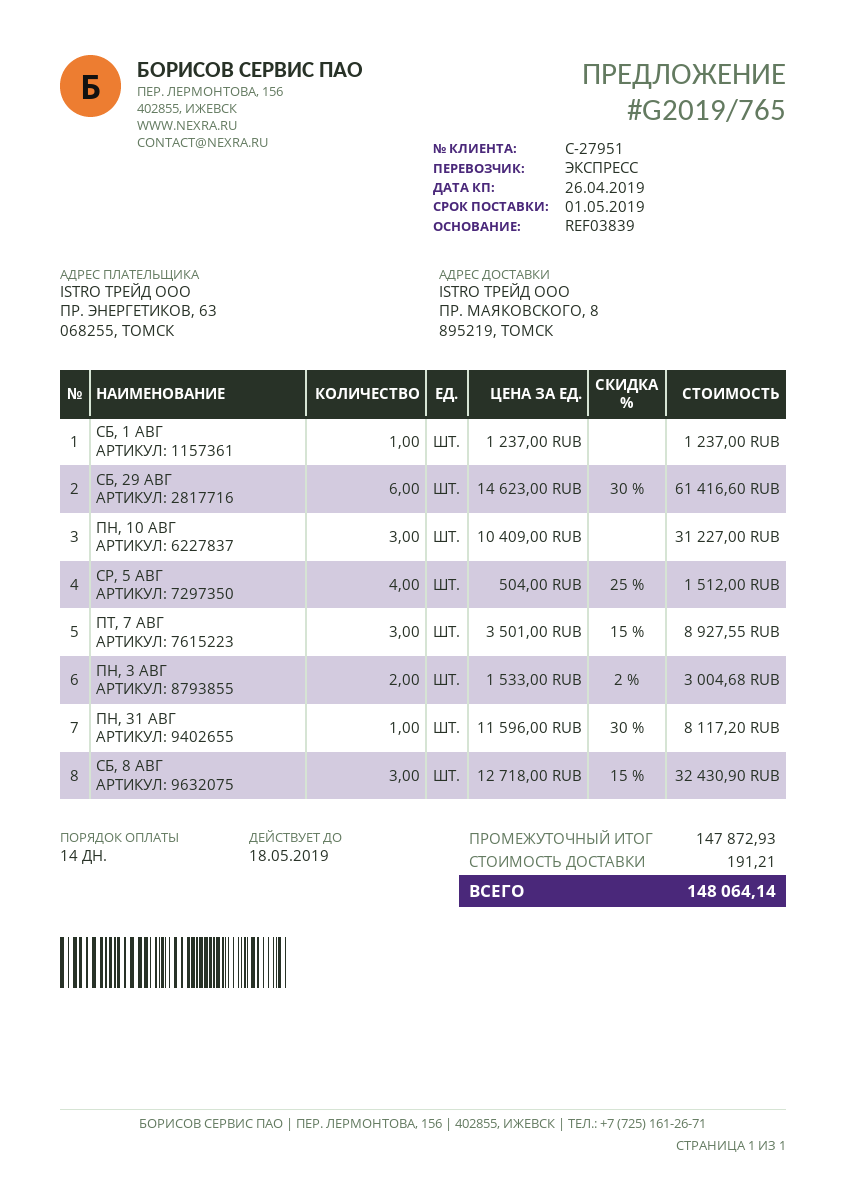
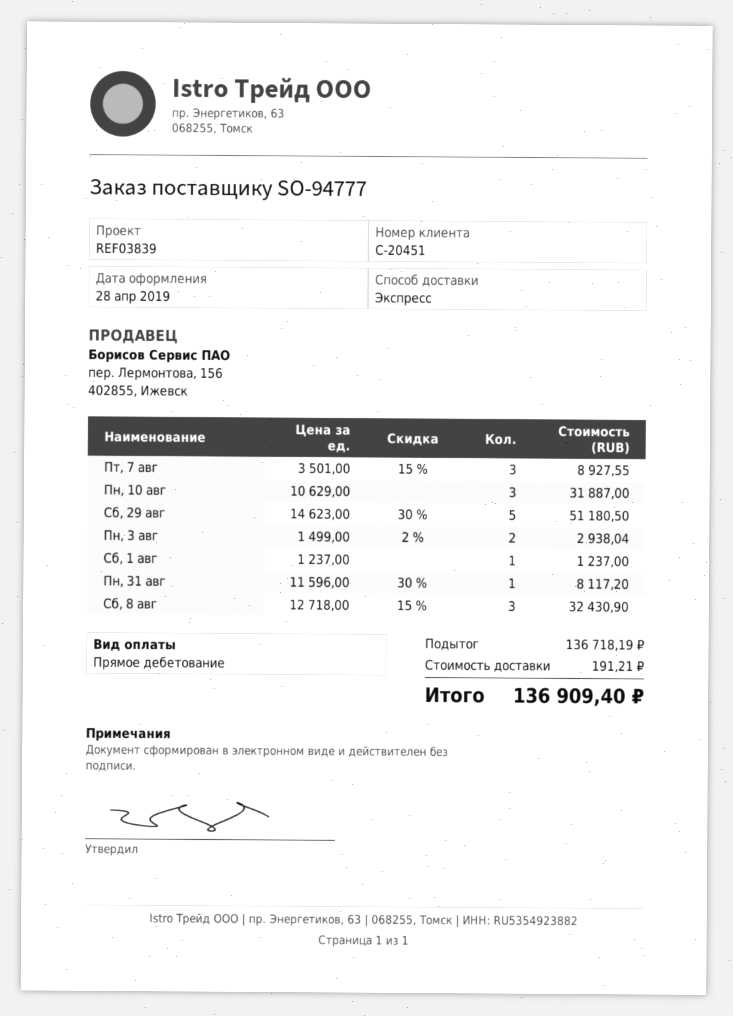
customer number: C-27951 -> C-20451
СБ, 29 АВГ: 6 x 14623.00 - 30% = 61416.60 -> 5 x 14623.00 - 30% = 51180.50
ПН, 10 АВГ: 3 x 10409.00 = 31227.00 -> 3 x 10629.00 = 31887.00
СР, 5 АВГ: 4 x 504.00 - 25% = 1512.00 -> none
ПН, 3 АВГ: 2 x 1533.00 - 2% = 3004.68 -> 2 x 1499.00 - 2% = 2938.04
subtotal: 147872.93 -> 136718.19
total: 148064.14 -> 136909.40

